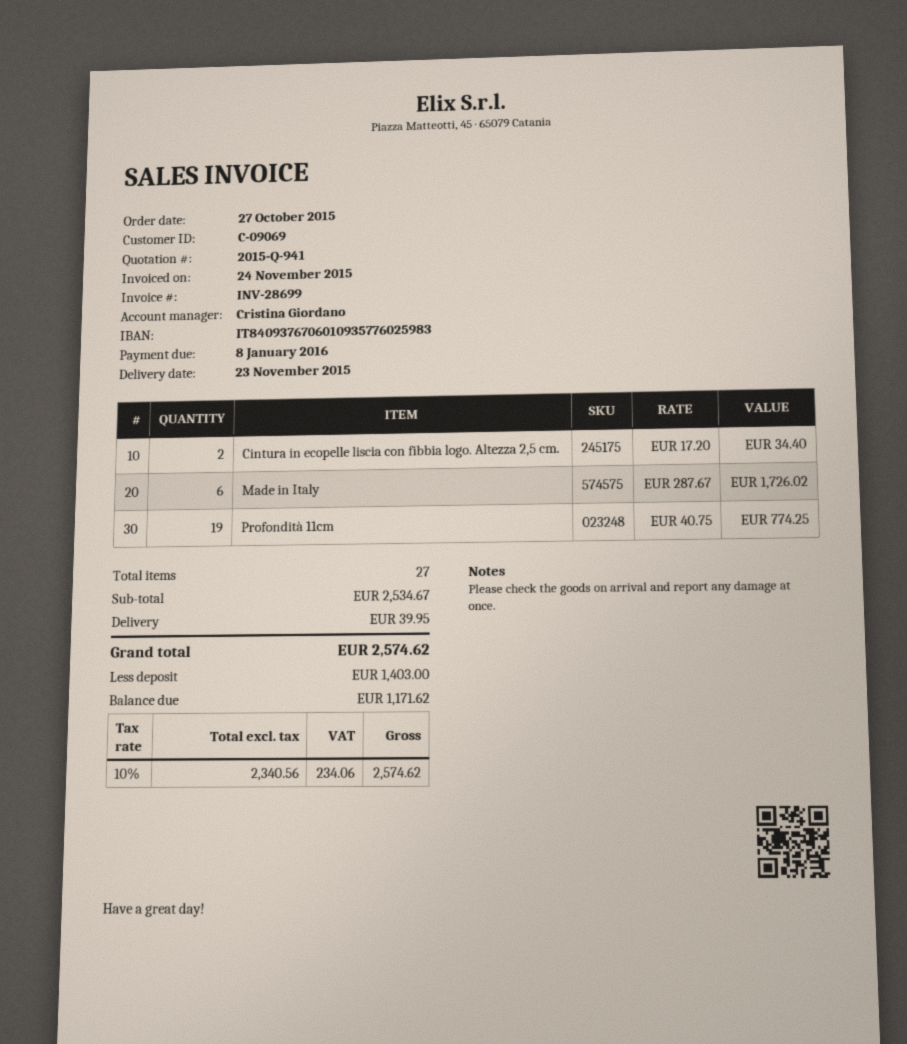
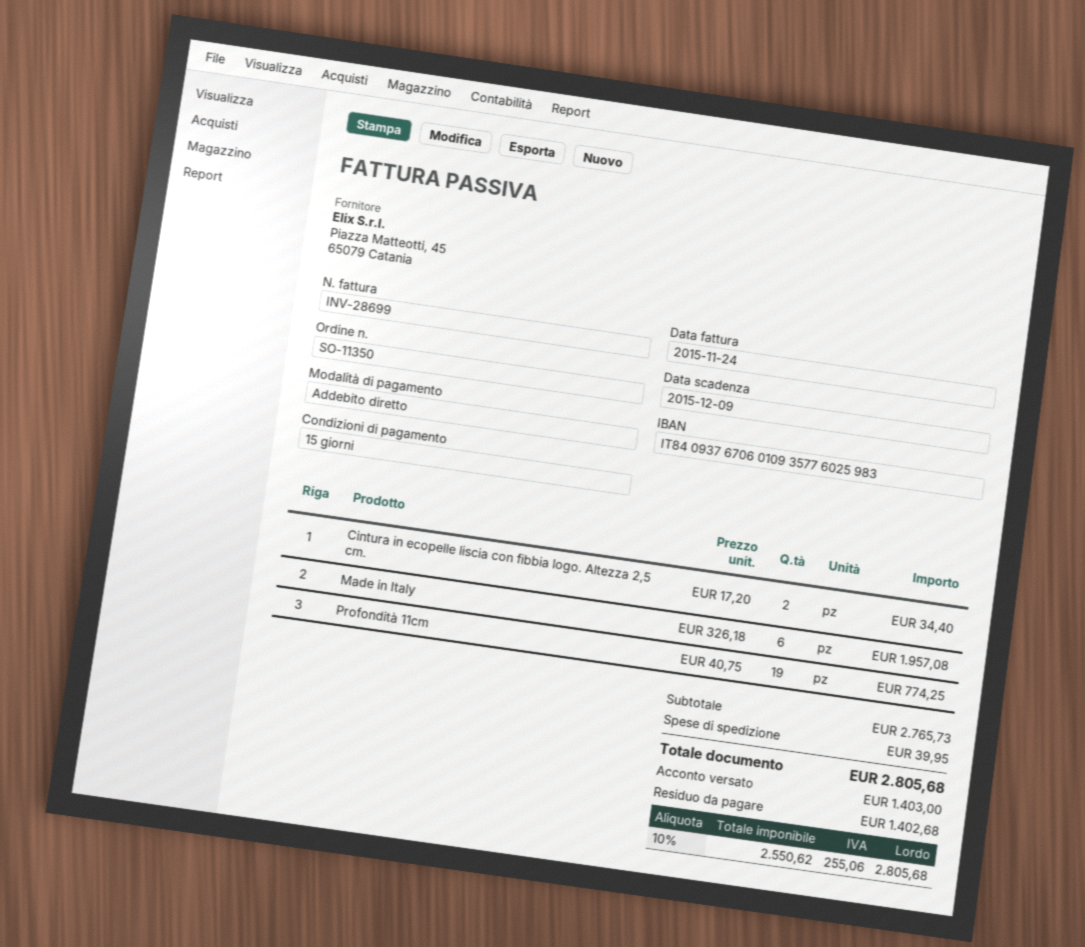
due date: 2016-01-08 -> 2015-12-09
Made in Italy: 6 x 287.67 = 1726.02 -> 6 x 326.18 = 1957.08
subtotal: 2534.67 -> 2765.73
net: 2340.56 -> 2550.62
tax: 10% = 234.06 -> 10% = 255.06
total: 2574.62 -> 2805.68
balance: 1171.62 -> 1402.68

